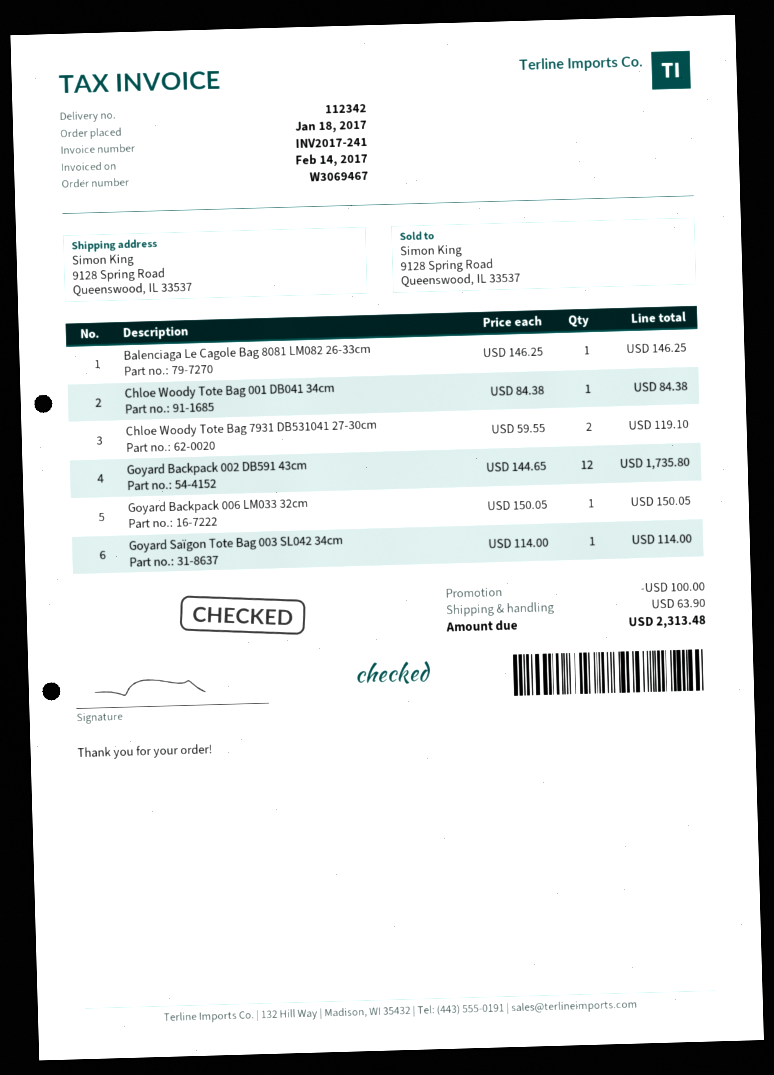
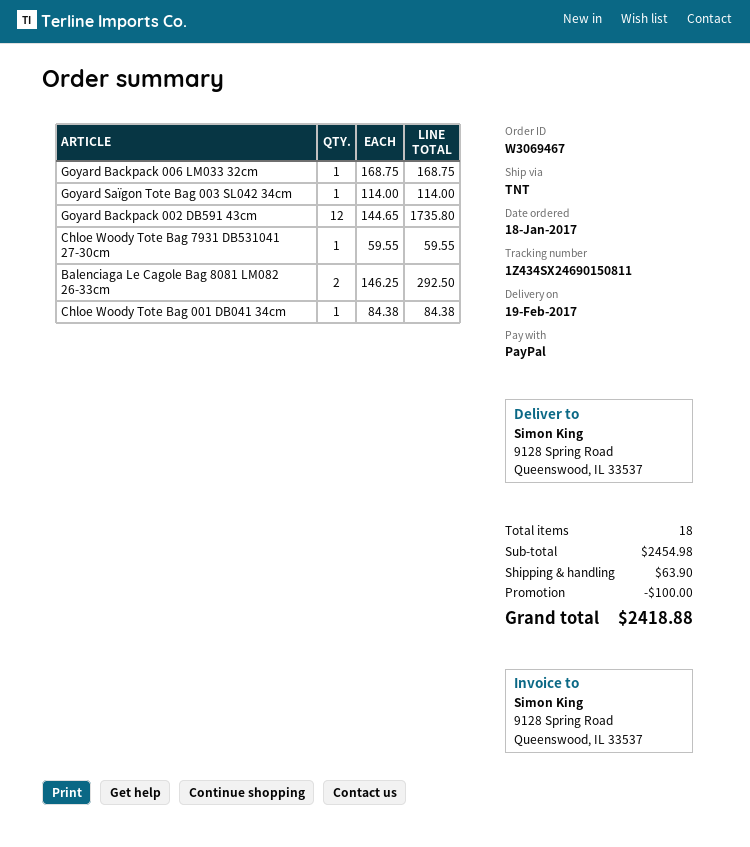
Balenciaga Le Cagole Bag 8081 LM082 26-33cm: 1 x 146.25 = 146.25 -> 2 x 146.25 = 292.50
Chloe Woody Tote Bag 7931 DB531041 27-30cm: 2 x 59.55 = 119.10 -> 1 x 59.55 = 59.55
Goyard Backpack 006 LM033 32cm: 1 x 150.05 = 150.05 -> 1 x 168.75 = 168.75
total: 2313.48 -> 2418.88

